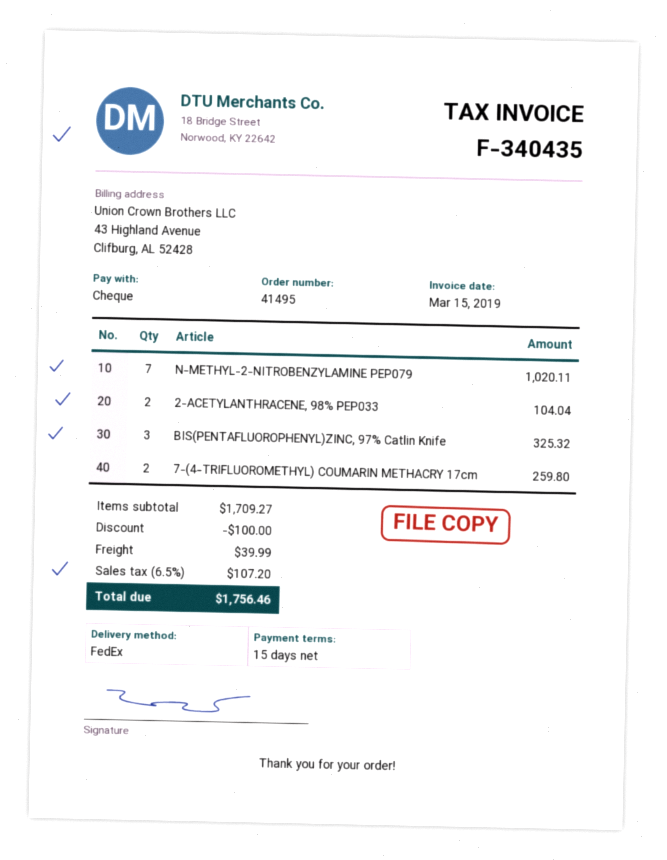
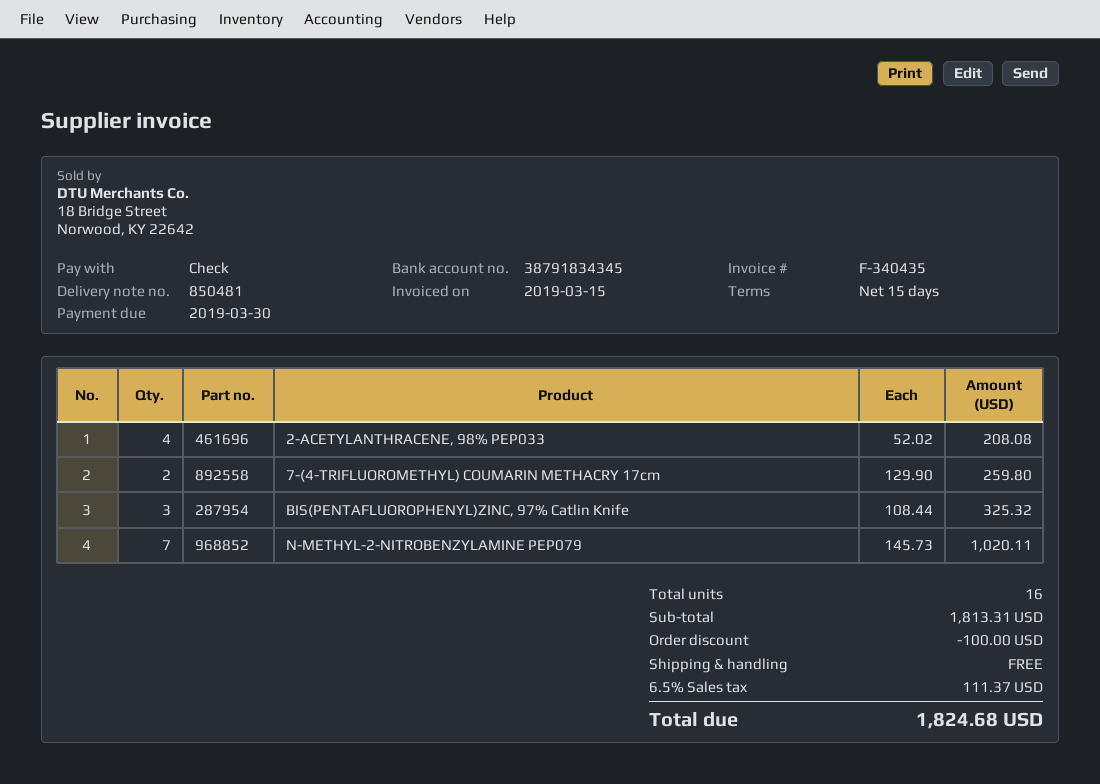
2-ACETYLANTHRACENE, 98% PEP033: 2 for 104.04 -> 4 for 208.08
subtotal: 1709.27 -> 1813.31
shipping: 39.99 -> 0.00
tax: 6.5% = 107.20 -> 6.5% = 111.37
total: 1756.46 -> 1824.68

